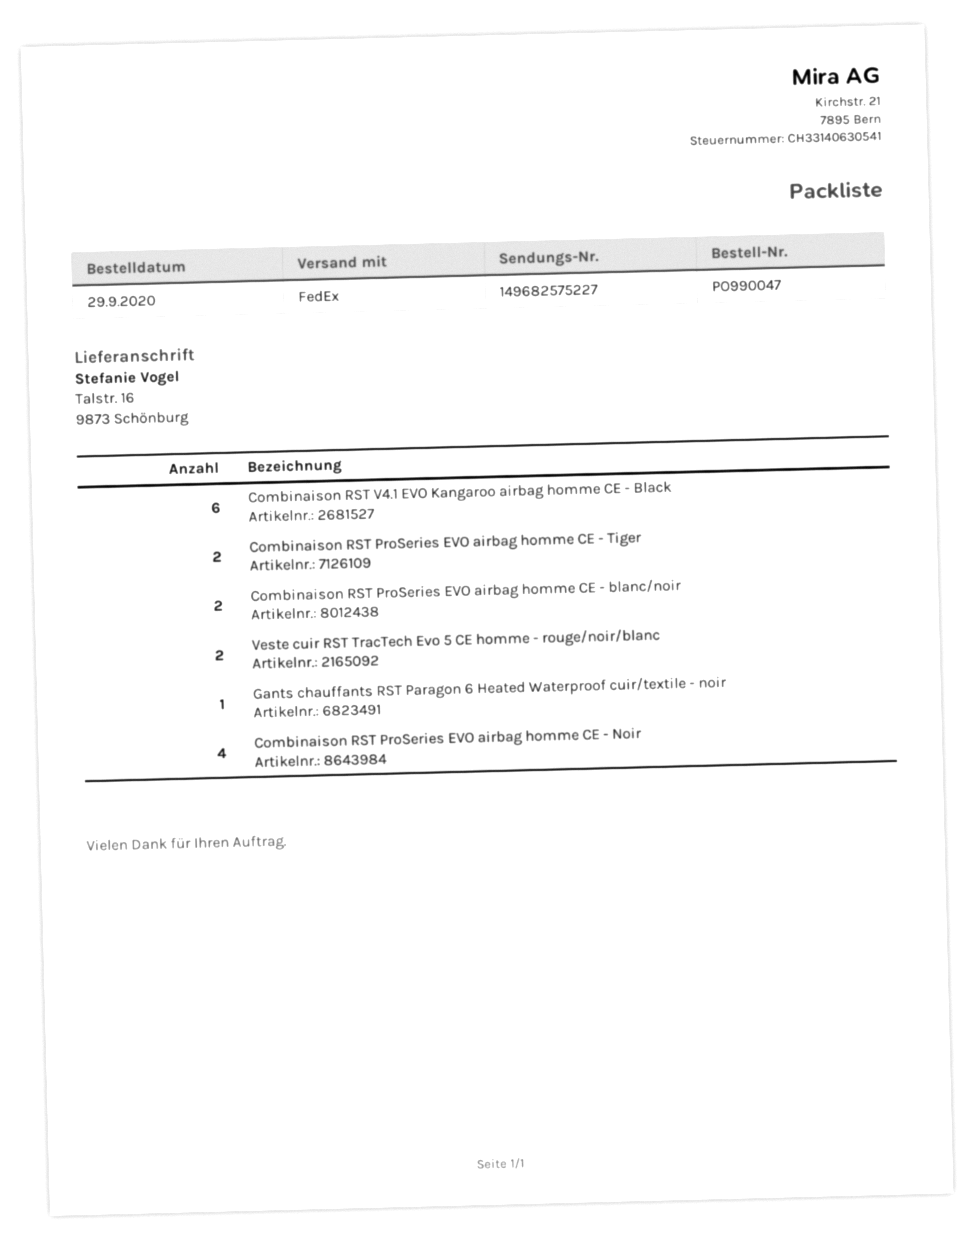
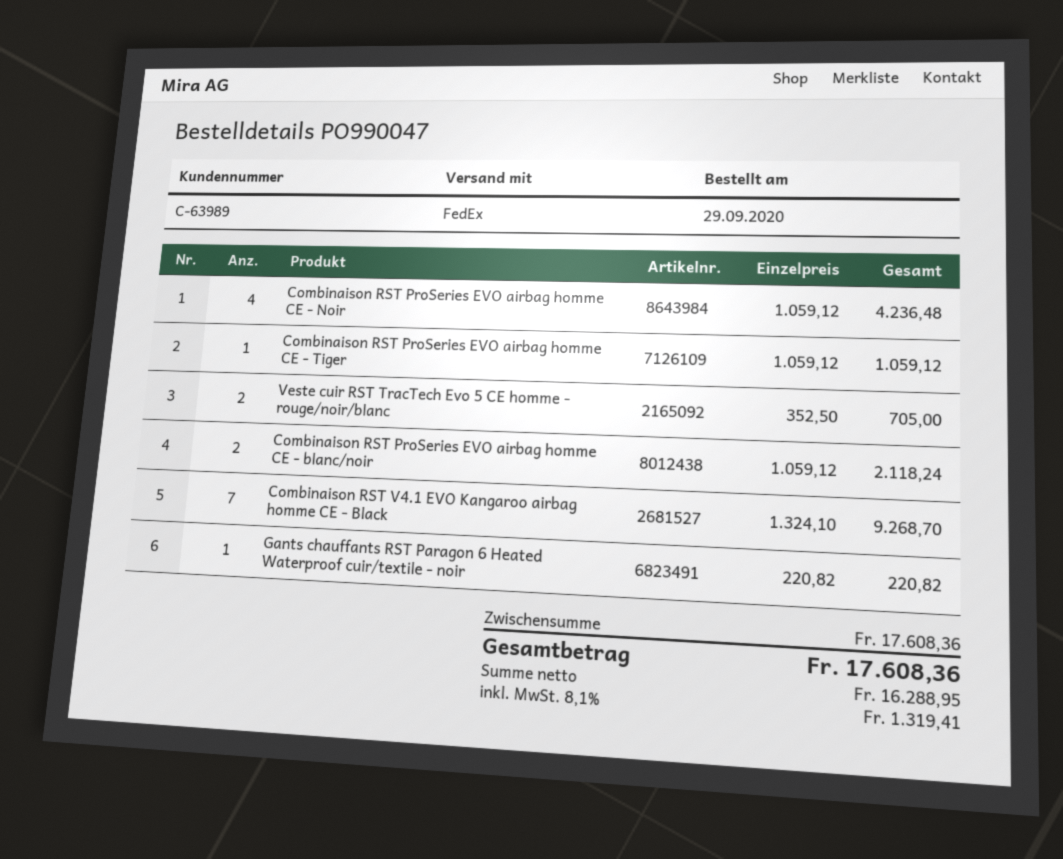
Combinaison RST V4.1 EVO Kangaroo airbag homme CE - Black: 6 -> 7
Combinaison RST ProSeries EVO airbag homme CE - Tiger: 2 -> 1

